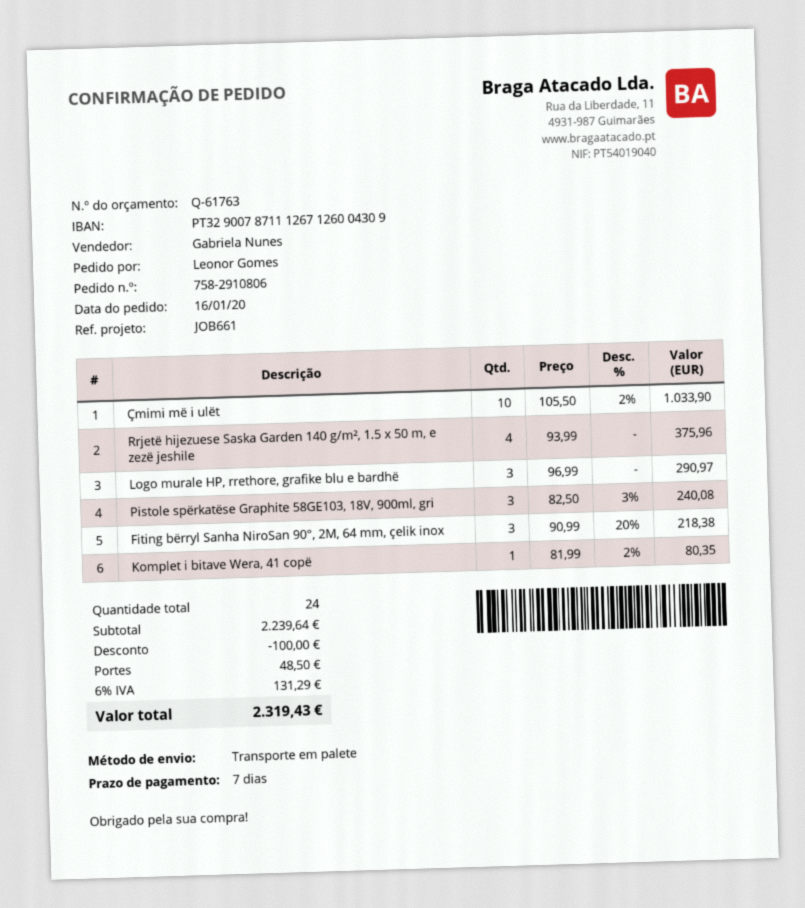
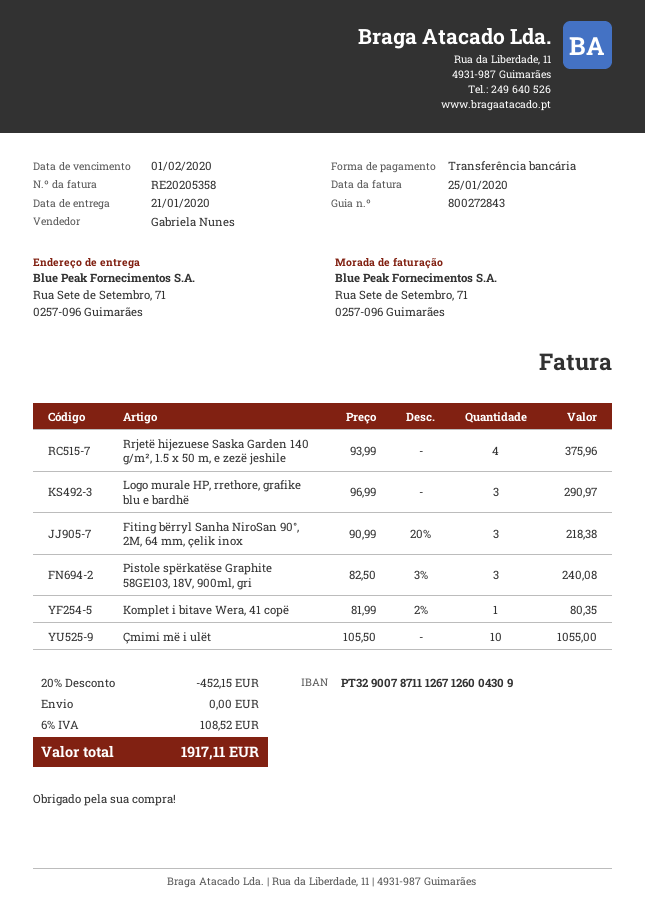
Çmimi më i ulët: 10 x 105.50 - 2% = 1033.90 -> 10 x 105.50 = 1055.00
discount: 100.00 -> 452.15
shipping: 48.50 -> 0.00
tax: 6% = 131.29 -> 6% = 108.52
total: 2319.43 -> 1917.11

